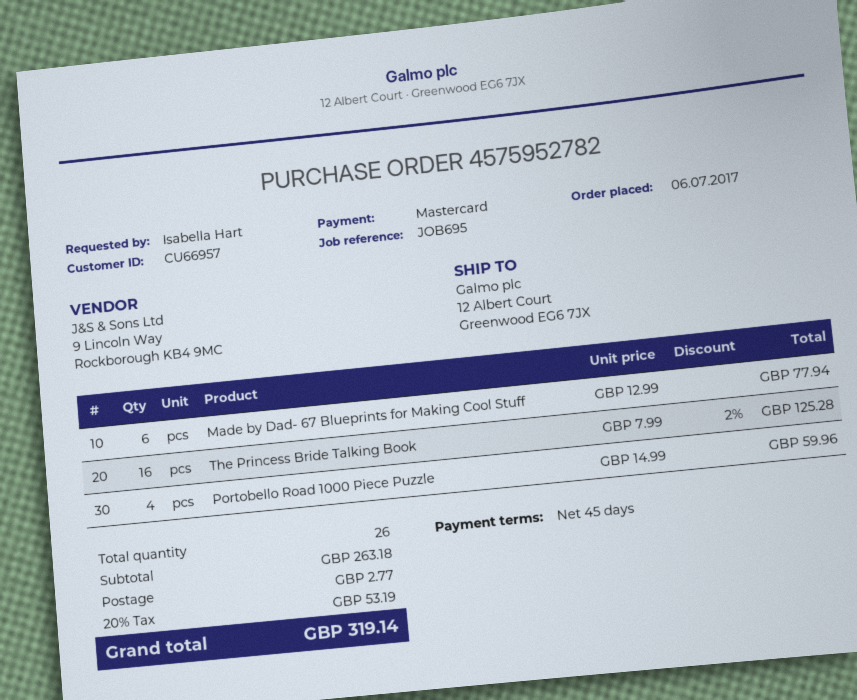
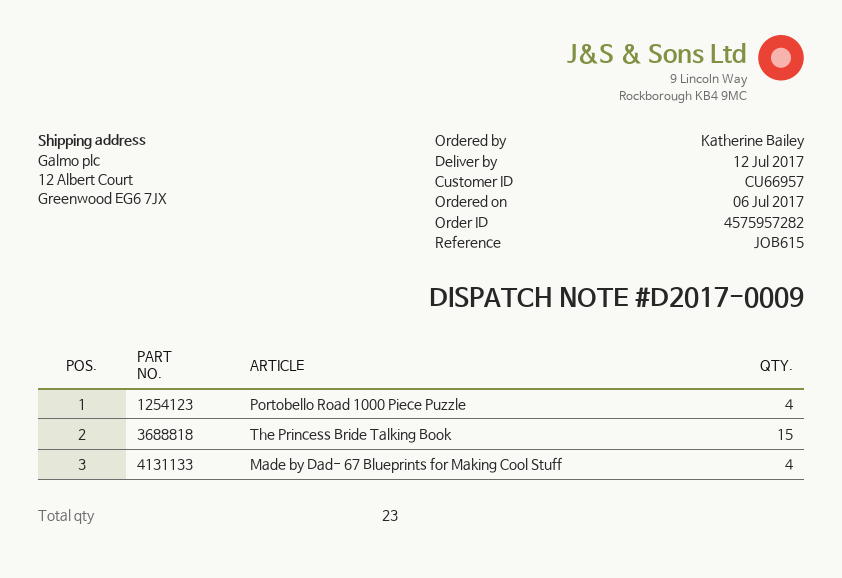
order number: 4575952782 -> 4575957282
reference: JOB695 -> JOB615
ordered by: Isabella Hart -> Katherine Bailey
Made by Dad- 67 Blueprints for Making Cool Stuff: 6 -> 4
The Princess Bride Talking Book: 16 -> 15
total quantity: 26 -> 23

